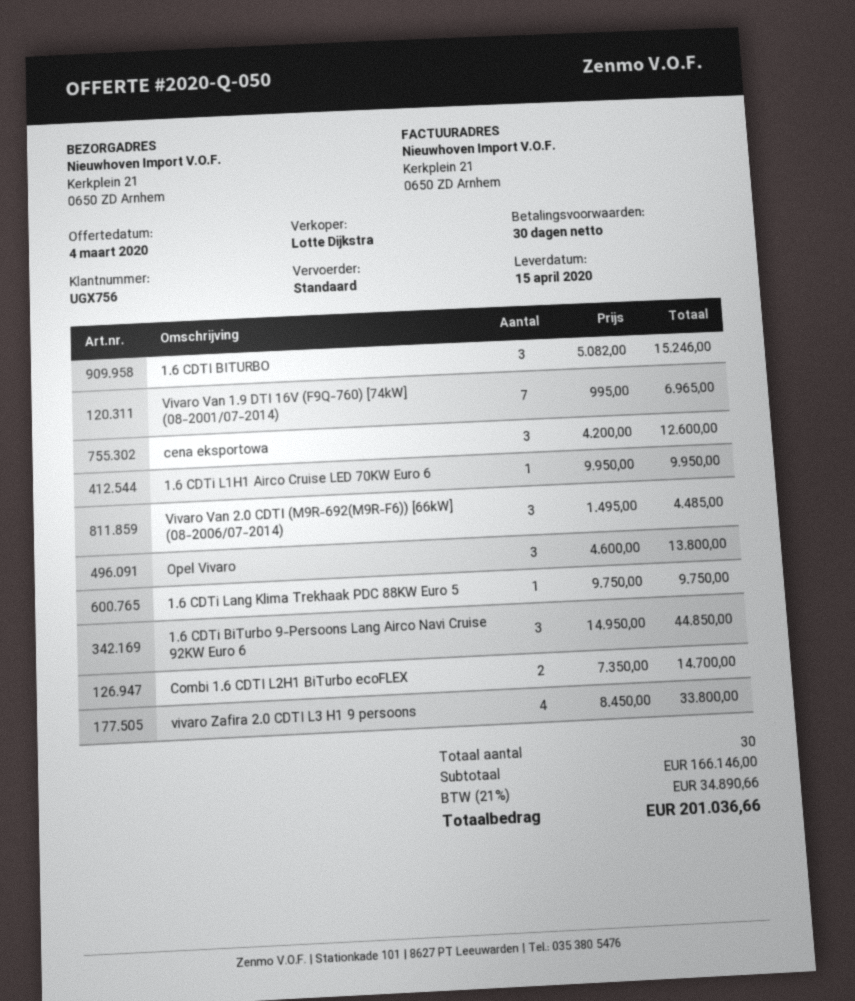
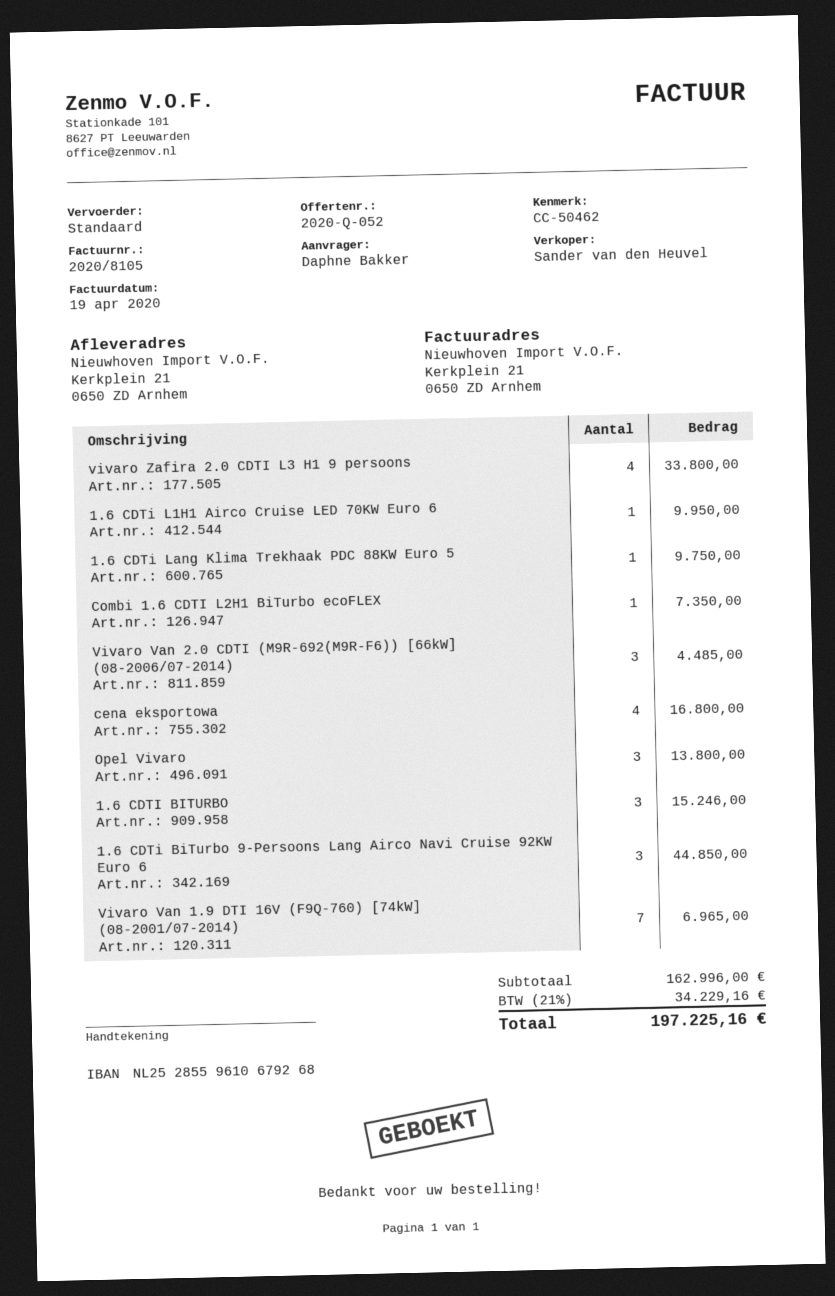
quote number: 2020-Q-050 -> 2020-Q-052
sales rep: Lotte Dijkstra -> Sander van den Heuvel
cena eksportowa: 3 for 12600.00 -> 4 for 16800.00
Combi 1.6 CDTI L2H1 BiTurbo ecoFLEX: 2 for 14700.00 -> 1 for 7350.00
subtotal: 166146.00 -> 162996.00
tax: 21% = 34890.66 -> 21% = 34229.16
total: 201036.66 -> 197225.16

